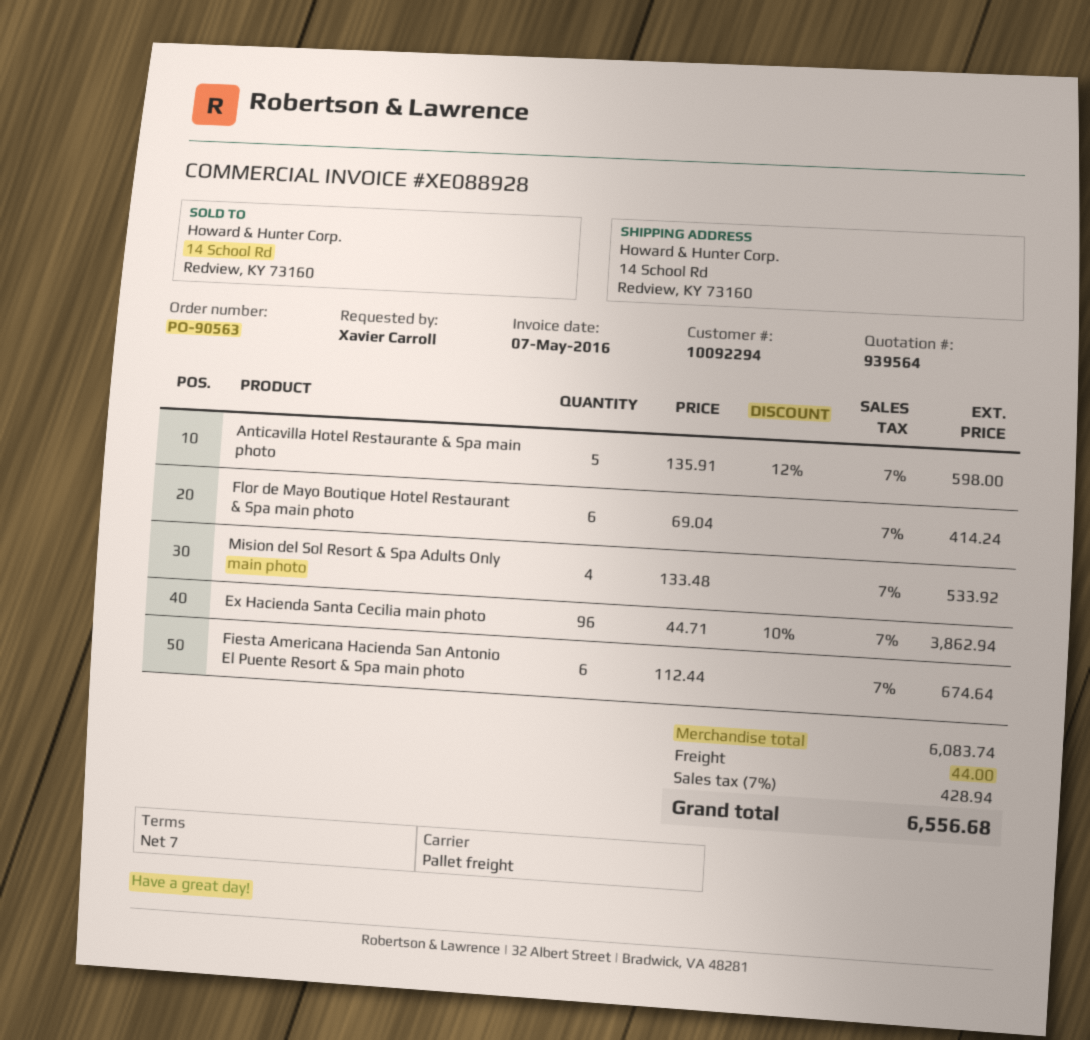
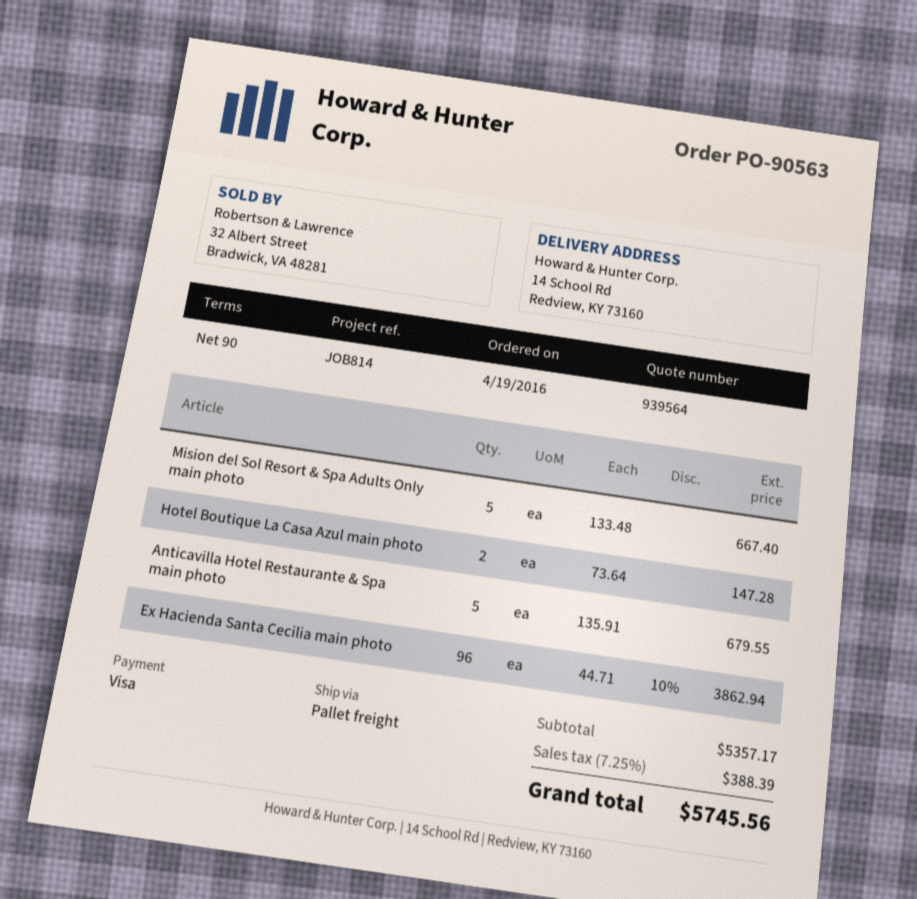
payment terms: 7 days -> 90 days
Anticavilla Hotel Restaurante & Spa main photo: 5 x 135.91 - 12% = 598.00 -> 5 x 135.91 = 679.55
Flor de Mayo Boutique Hotel Restaurant & Spa main photo: 6 x 69.04 = 414.24 -> none
Mision del Sol Resort & Spa Adults Only main photo: 4 x 133.48 = 533.92 -> 5 x 133.48 = 667.40
Fiesta Americana Hacienda San Antonio El Puente Resort & Spa main photo: 6 x 112.44 = 674.64 -> none
Hotel Boutique La Casa Azul main photo: none -> 2 x 73.64 = 147.28
subtotal: 6083.74 -> 5357.17
shipping: 44.00 -> none
tax: 7% = 428.94 -> 7.25% = 388.39
total: 6556.68 -> 5745.56

